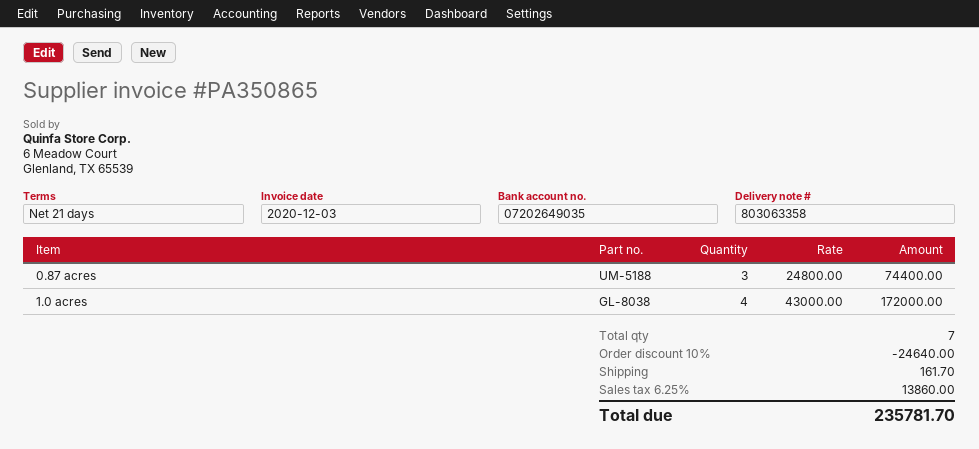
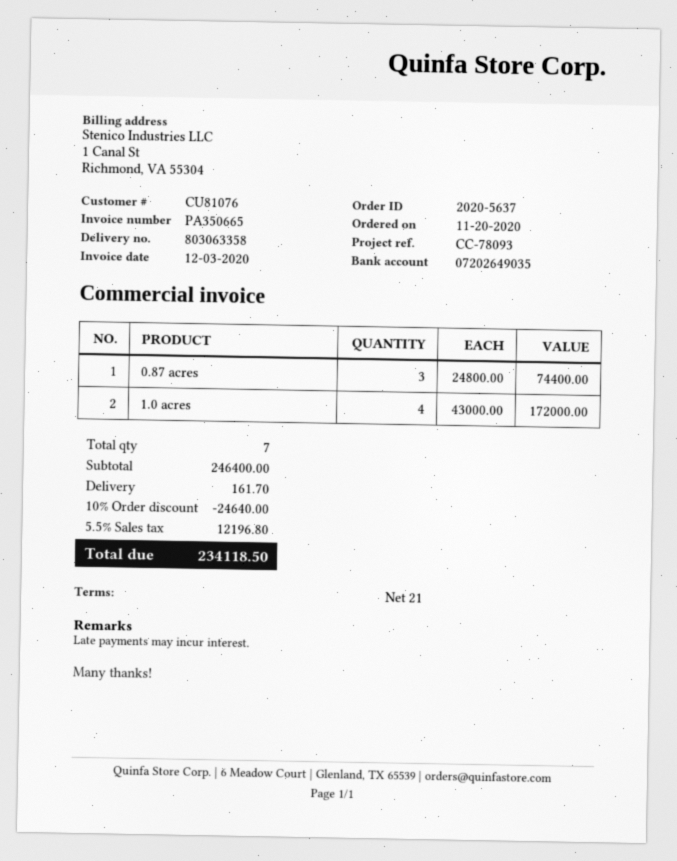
invoice number: PA350865 -> PA350665
tax: 6.25% = 13860.00 -> 5.5% = 12196.80
total: 235781.70 -> 234118.50

